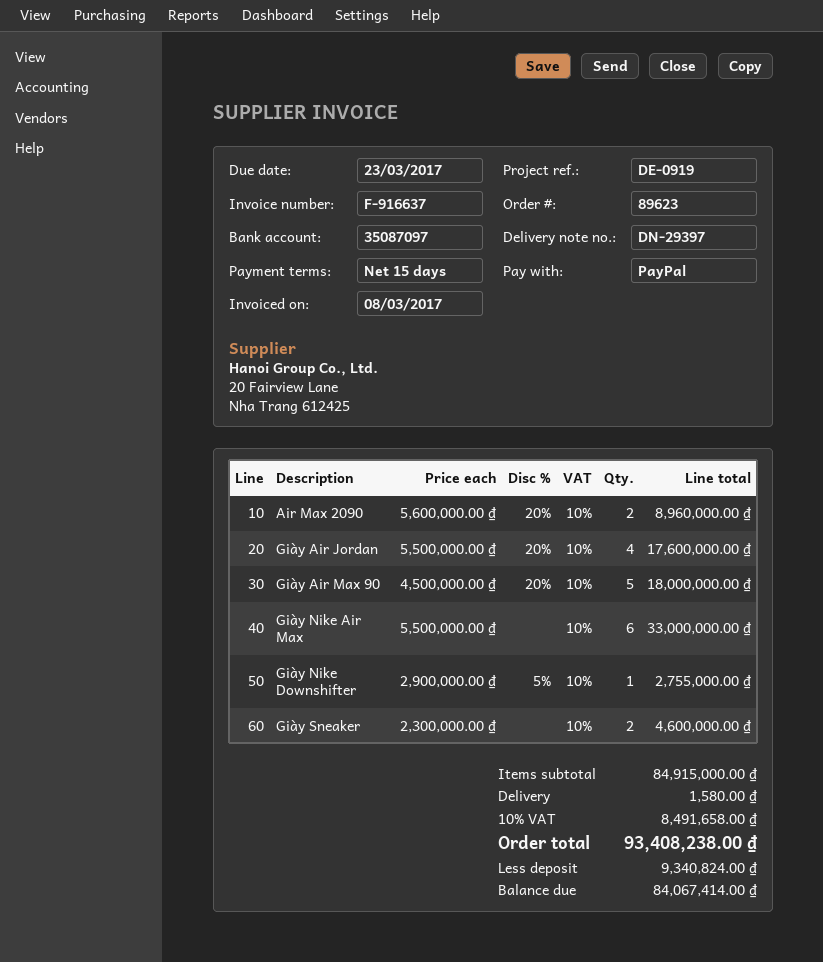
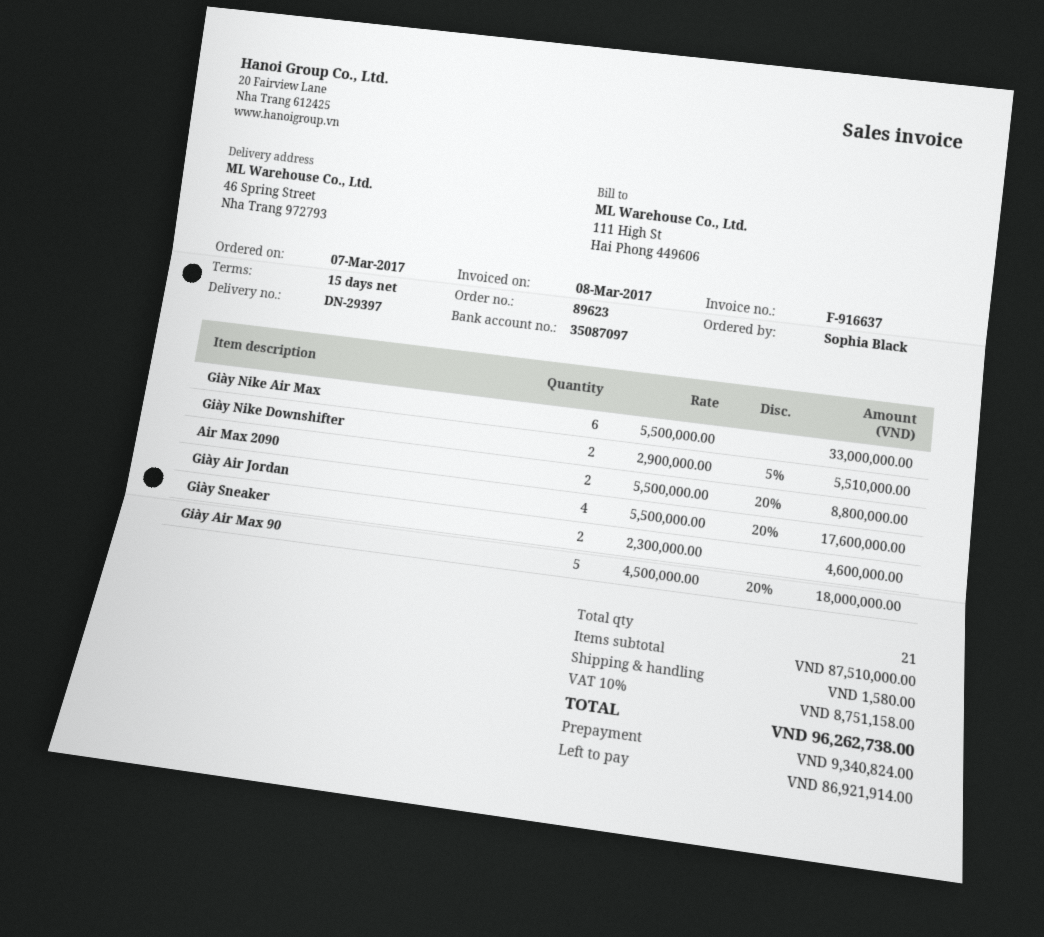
Air Max 2090: 2 x 5600000.00 - 20% = 8960000.00 -> 2 x 5500000.00 - 20% = 8800000.00
Giày Nike Downshifter: 1 x 2900000.00 - 5% = 2755000.00 -> 2 x 2900000.00 - 5% = 5510000.00
subtotal: 84915000.00 -> 87510000.00
tax: 10% = 8491658.00 -> 10% = 8751158.00
total: 93408238.00 -> 96262738.00
balance: 84067414.00 -> 86921914.00

